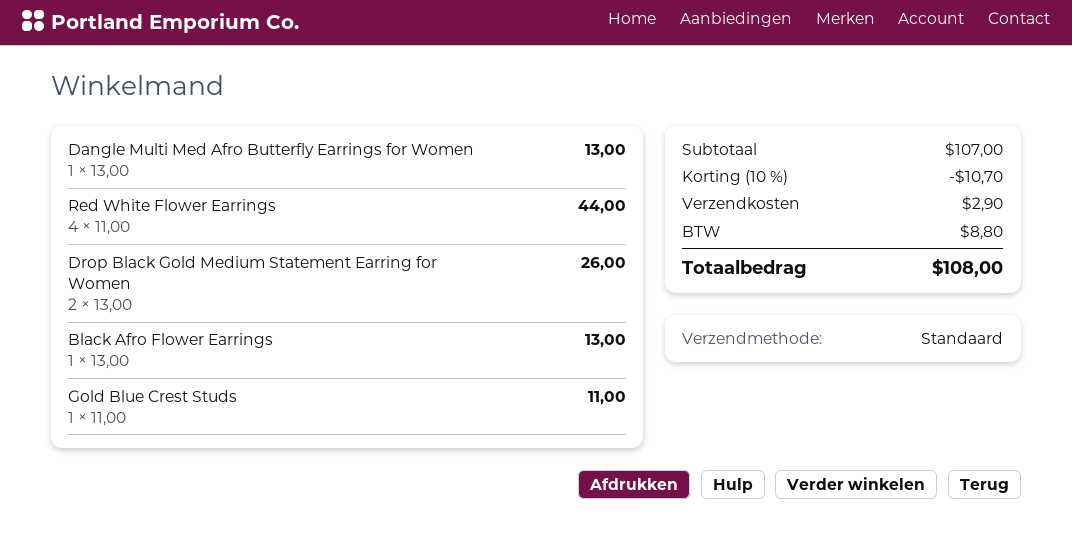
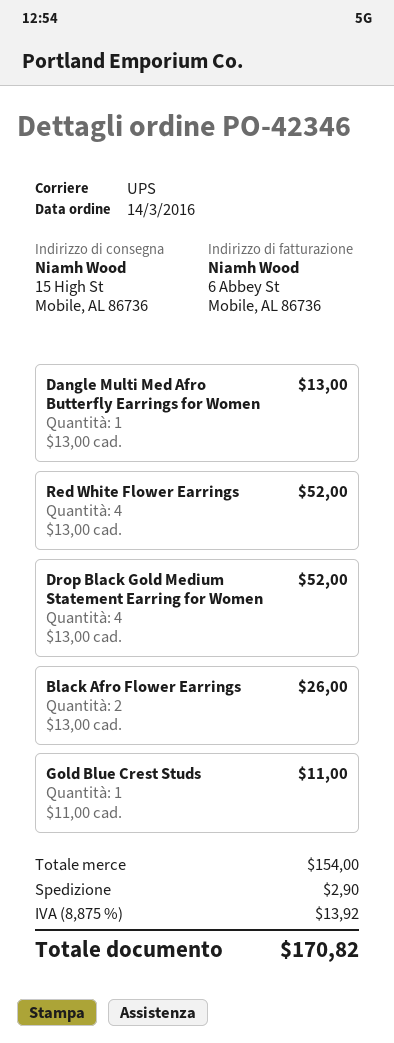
shipping method: standard -> UPS
Red White Flower Earrings: 4 x 11.00 = 44.00 -> 4 x 13.00 = 52.00
Drop Black Gold Medium Statement Earring for Women: 2 x 13.00 = 26.00 -> 4 x 13.00 = 52.00
Black Afro Flower Earrings: 1 x 13.00 = 13.00 -> 2 x 13.00 = 26.00
subtotal: 107.00 -> 154.00
discount: 10% = 10.70 -> none
tax: 8.80 -> 13.92
total: 108.00 -> 170.82

